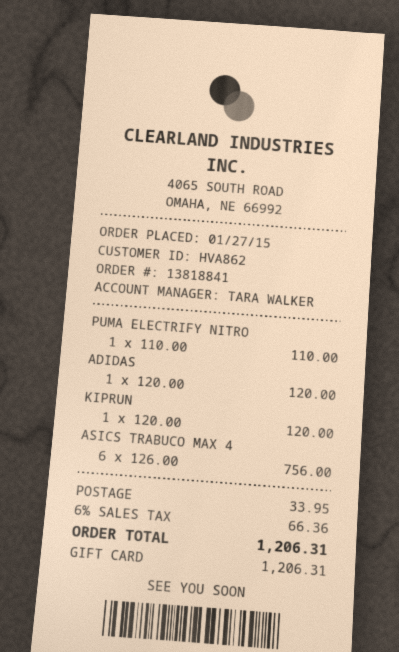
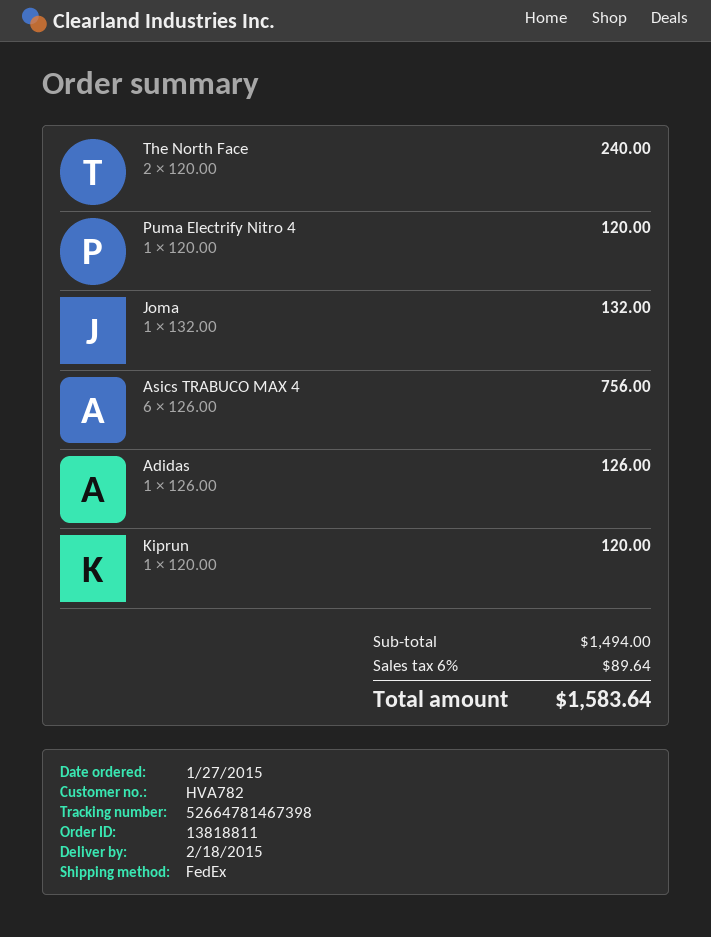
order number: 13818841 -> 13818811
customer number: HVA862 -> HVA782
PUMA ELECTRIFY NITRO: 1 x 110.00 = 110.00 -> 1 x 120.00 = 120.00
ADIDAS: 1 x 120.00 = 120.00 -> 1 x 126.00 = 126.00
The North Face: none -> 2 x 120.00 = 240.00
Joma: none -> 1 x 132.00 = 132.00
shipping: 33.95 -> none
tax: 6% = 66.36 -> 6% = 89.64
total: 1206.31 -> 1583.64

